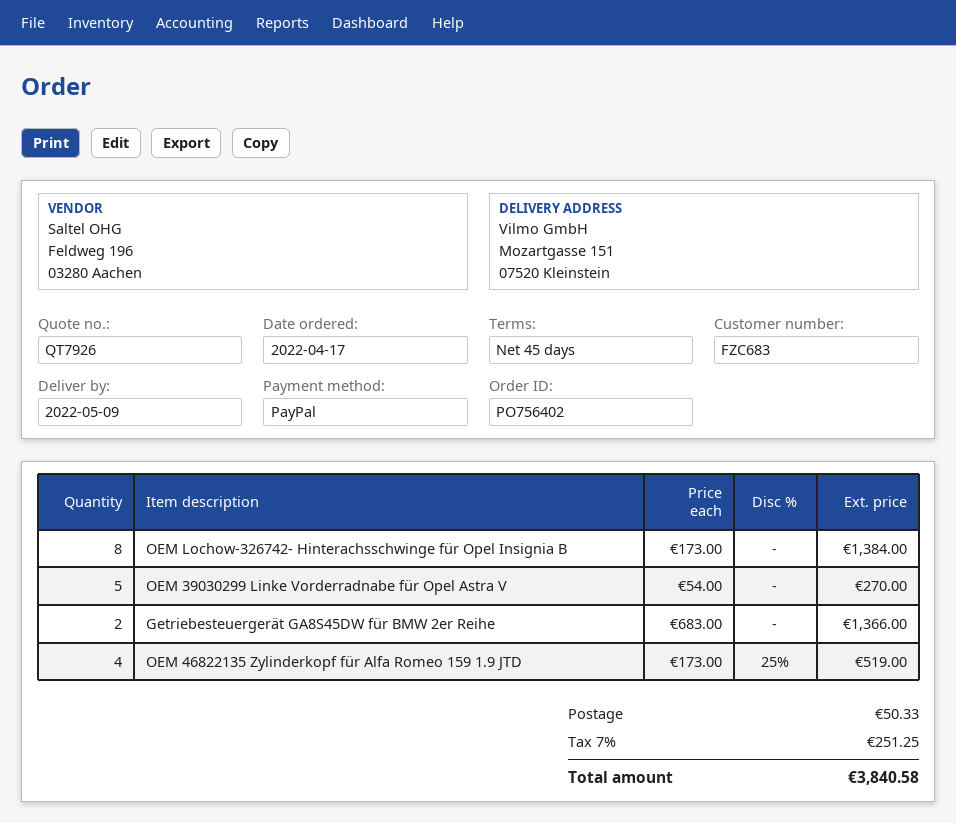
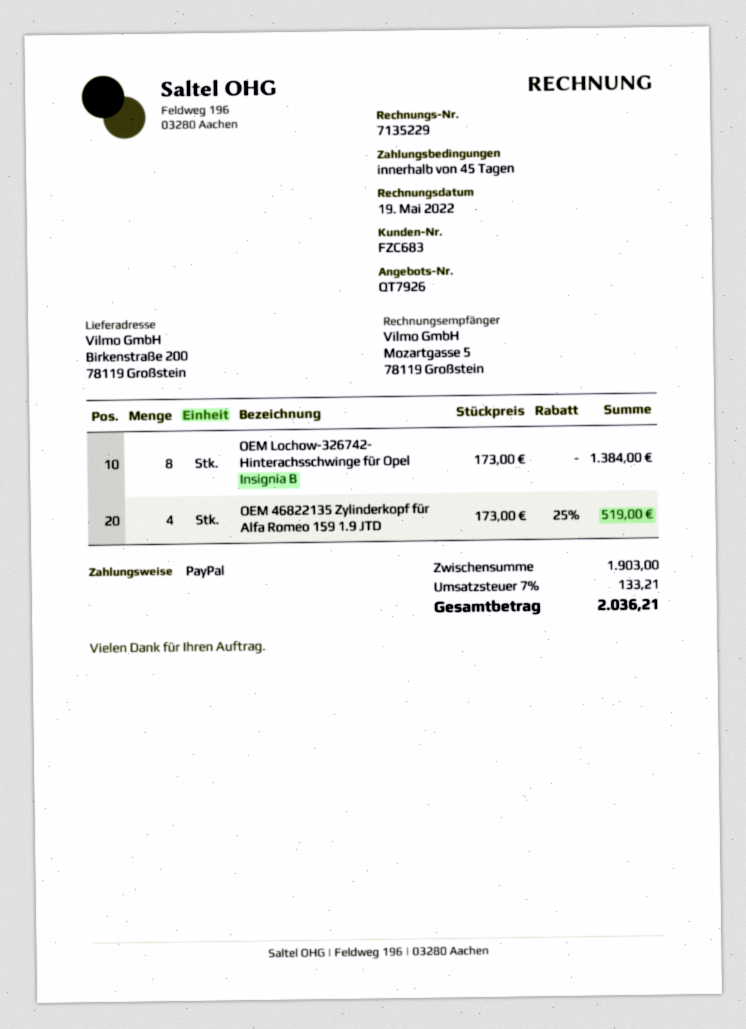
ship to: Mozartgasse 151, 07520 Kleinstein -> Birkenstraße 200, 78119 Großstein
OEM 39030299 Linke Vorderradnabe für Opel Astra V: 5 x 54.00 = 270.00 -> none
Getriebesteuergerät GA8S45DW für BMW 2er Reihe: 2 x 683.00 = 1366.00 -> none
shipping: 50.33 -> none
tax: 7% = 251.25 -> 7% = 133.21
total: 3840.58 -> 2036.21

